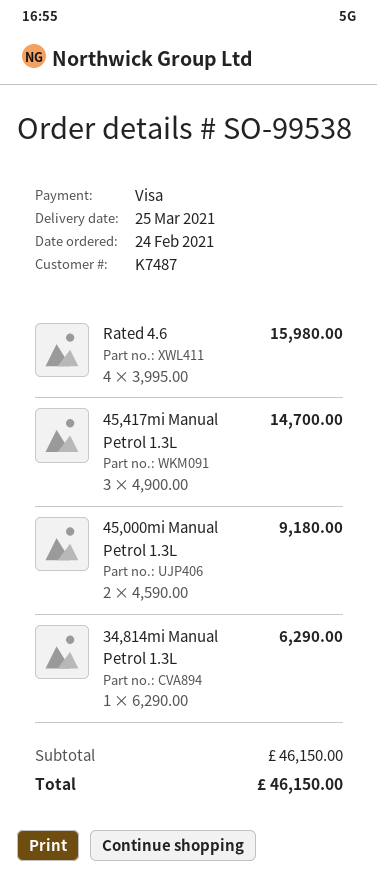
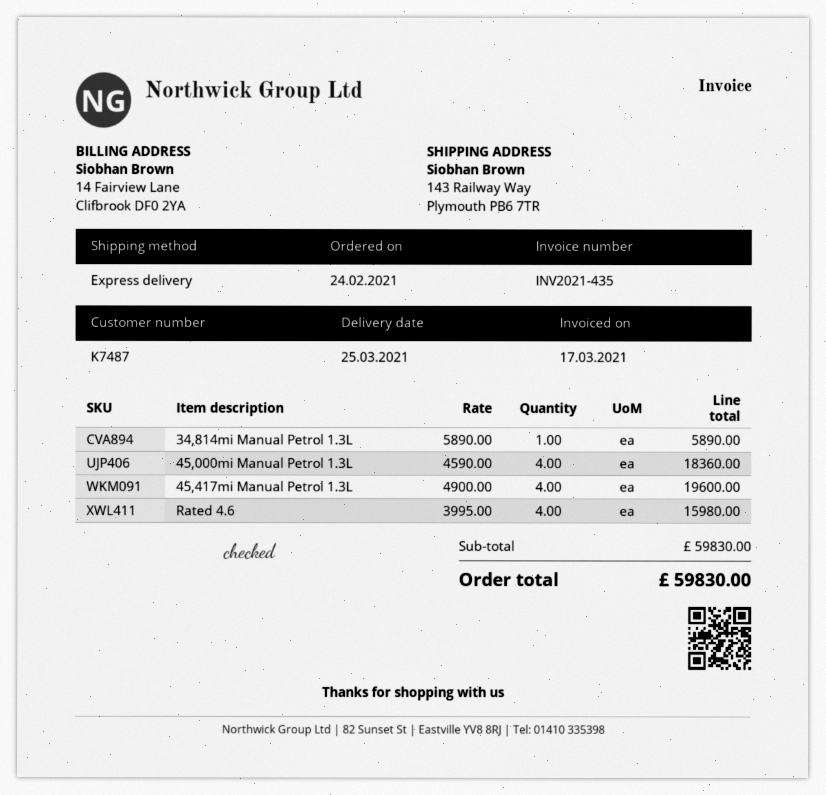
45,417mi Manual Petrol 1.3L: 3 x 4900.00 = 14700.00 -> 4 x 4900.00 = 19600.00
45,000mi Manual Petrol 1.3L: 2 x 4590.00 = 9180.00 -> 4 x 4590.00 = 18360.00
34,814mi Manual Petrol 1.3L: 1 x 6290.00 = 6290.00 -> 1 x 5890.00 = 5890.00
subtotal: 46150.00 -> 59830.00
total: 46150.00 -> 59830.00

